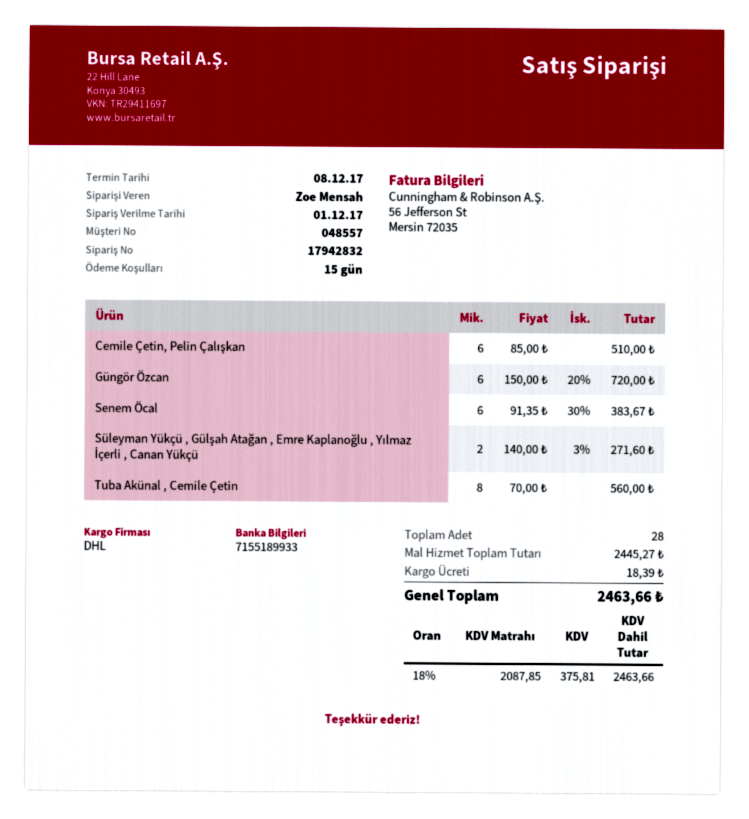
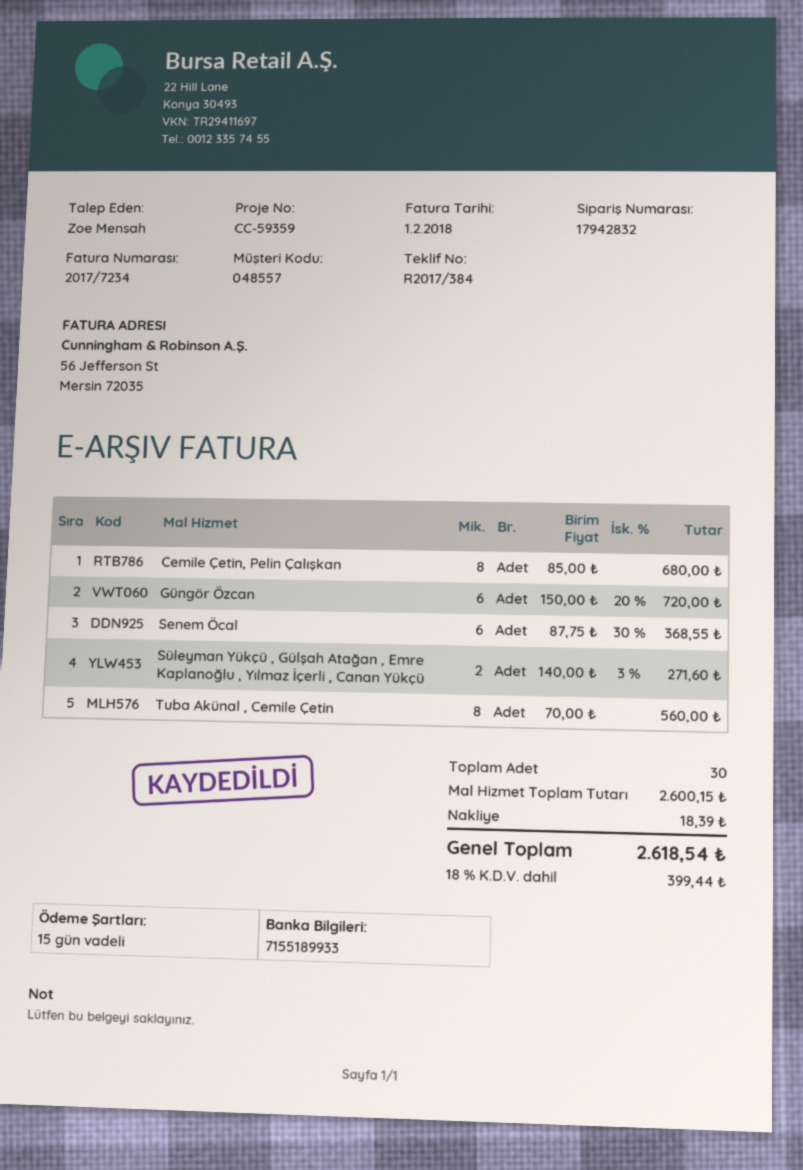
Cemile Çetin, Pelin Çalışkan: 6 x 85.00 = 510.00 -> 8 x 85.00 = 680.00
Senem Öcal: 6 x 91.35 - 30% = 383.67 -> 6 x 87.75 - 30% = 368.55
total quantity: 28 -> 30
subtotal: 2445.27 -> 2600.15
tax: 18% = 375.81 -> 18% = 399.44
total: 2463.66 -> 2618.54

